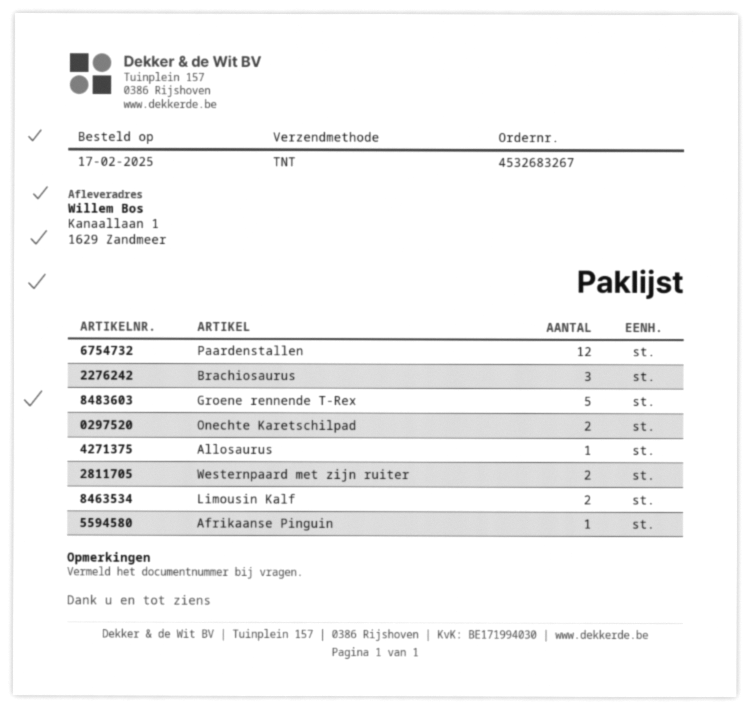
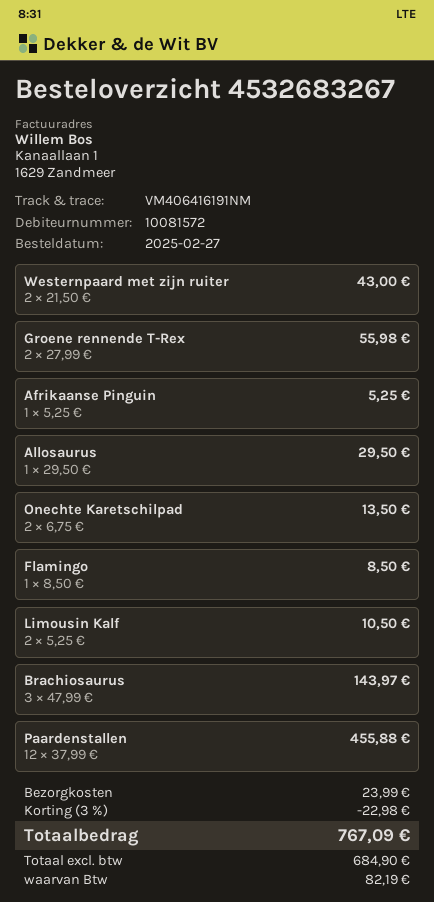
order date: 2025-02-17 -> 2025-02-27
Groene rennende T-Rex: 5 -> 2
Flamingo: none -> 1

